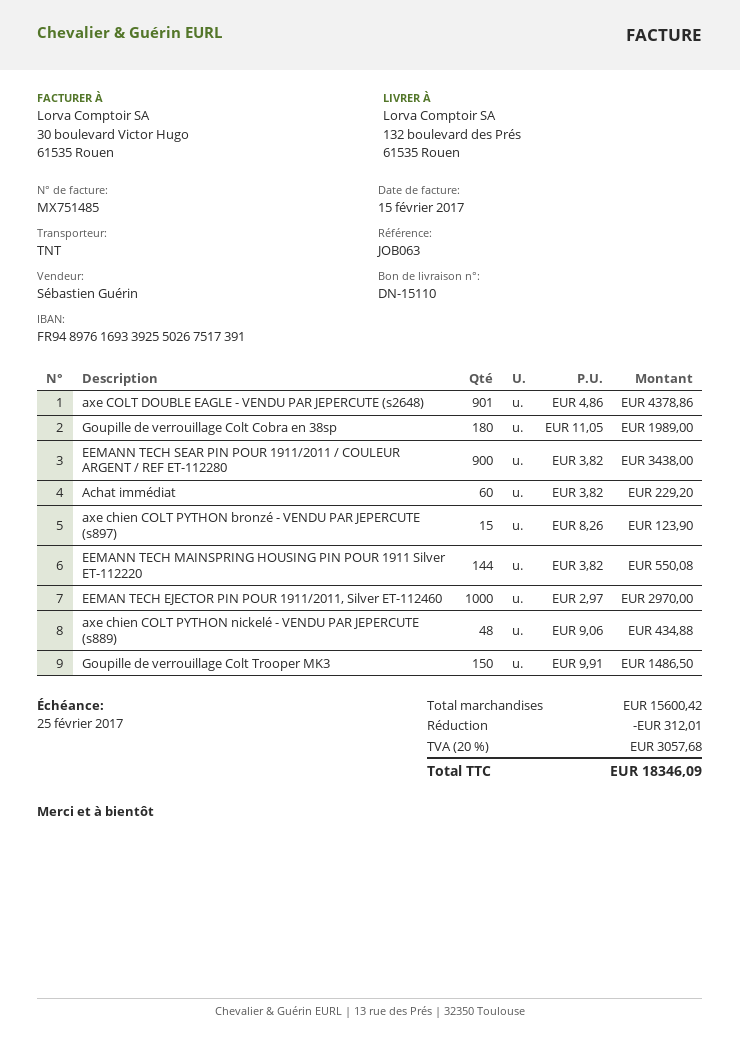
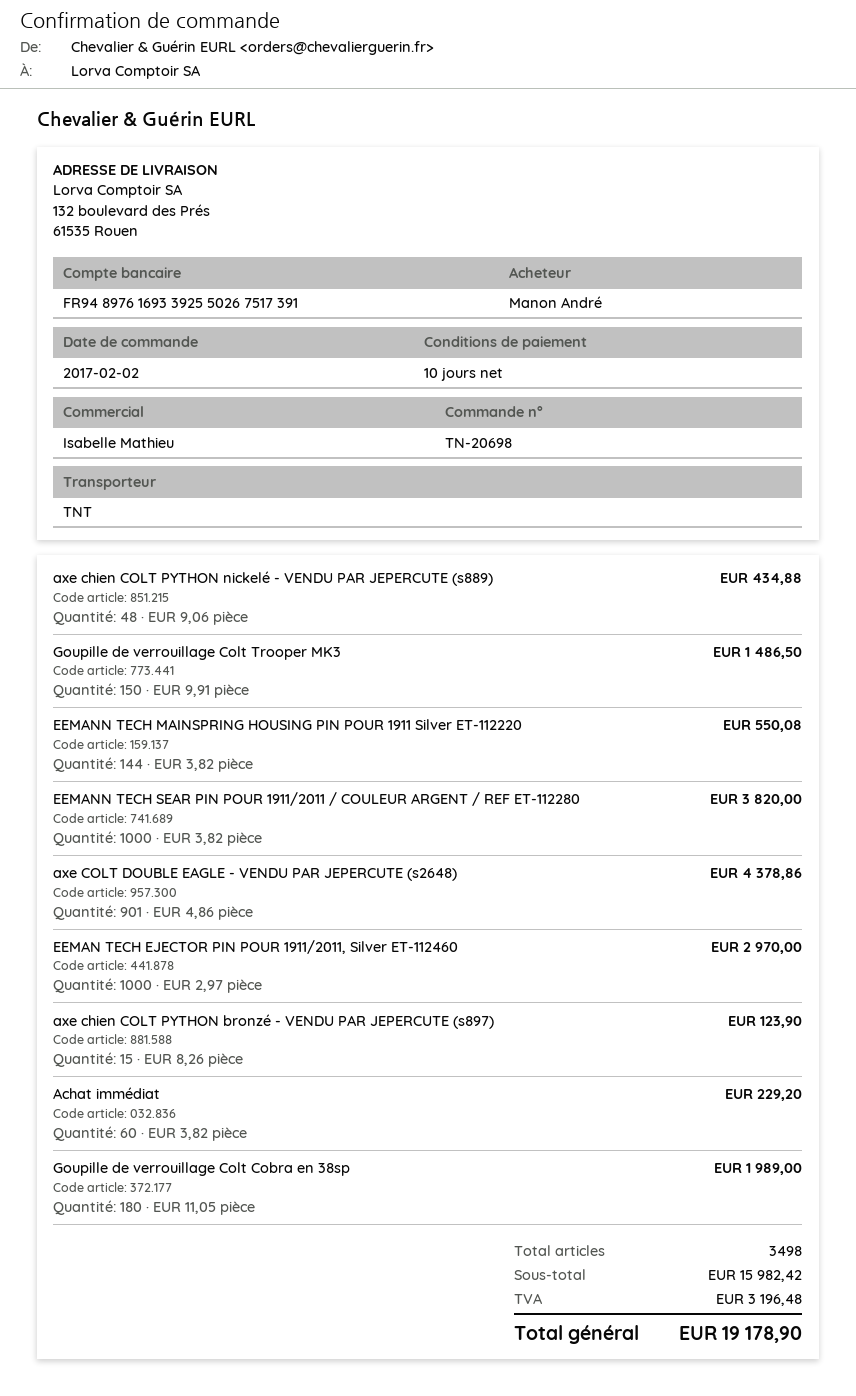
sales rep: Sébastien Guérin -> Isabelle Mathieu
EEMANN TECH SEAR PIN POUR 1911/2011 / COULEUR ARGENT / REF ET-112280: 900 x 3.82 = 3438.00 -> 1000 x 3.82 = 3820.00
subtotal: 15600.42 -> 15982.42
discount: 312.01 -> none
tax: 3057.68 -> 3196.48
total: 18346.09 -> 19178.90

